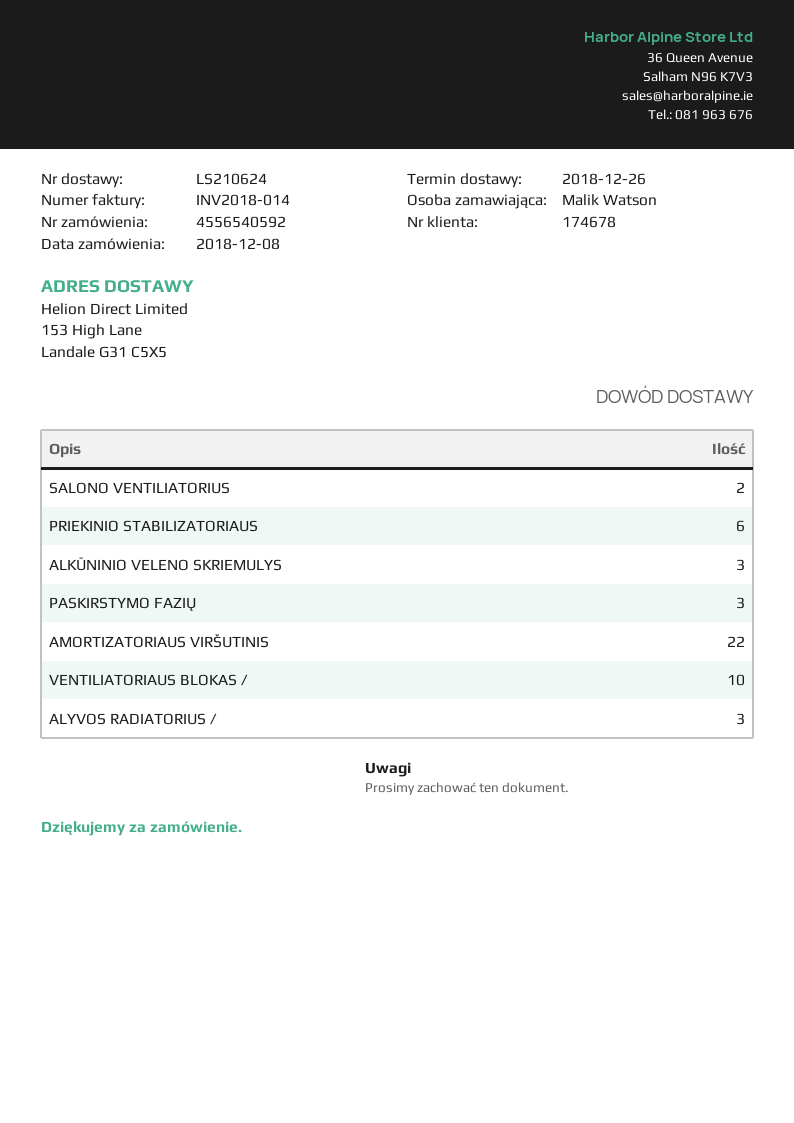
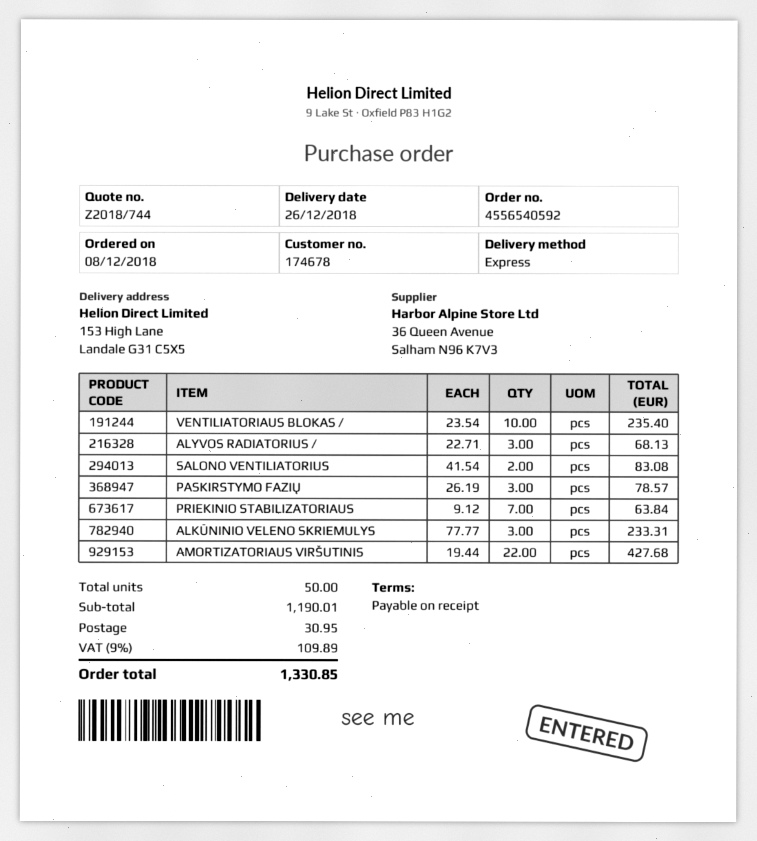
PRIEKINIO STABILIZATORIAUS: 6 -> 7

